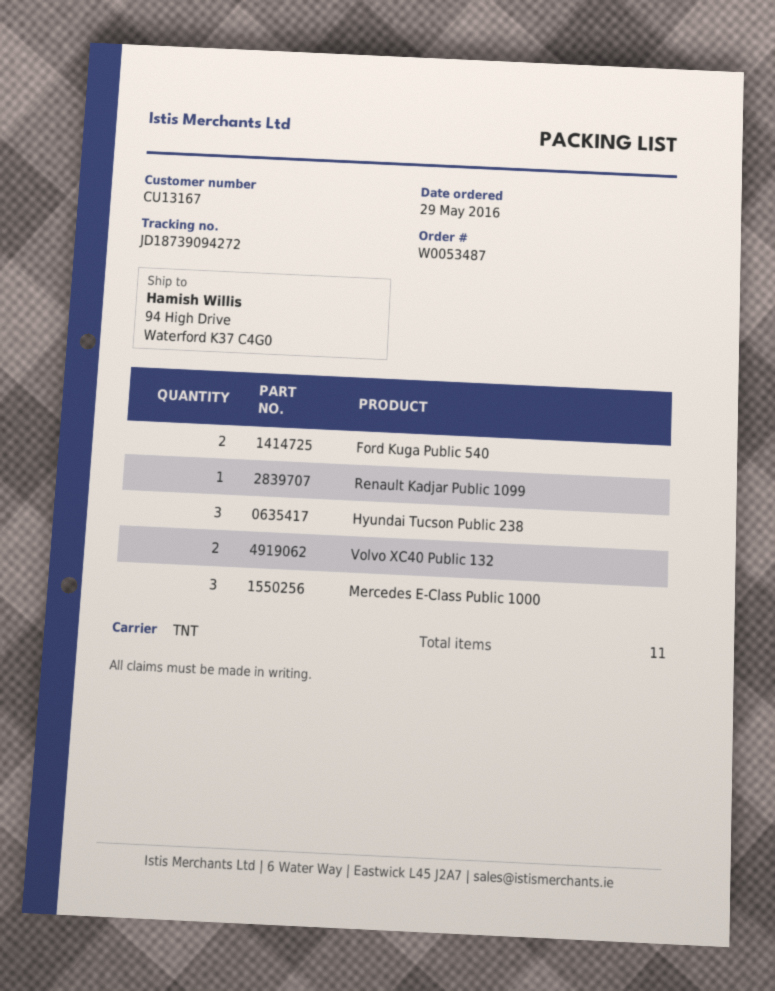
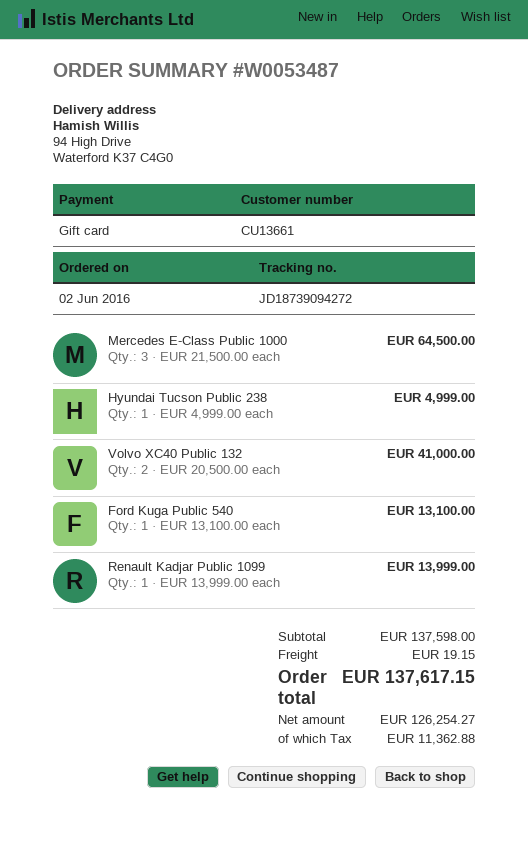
order date: 2016-05-29 -> 2016-06-02
customer number: CU13167 -> CU13661
Ford Kuga Public 540: 2 -> 1
Hyundai Tucson Public 238: 3 -> 1

